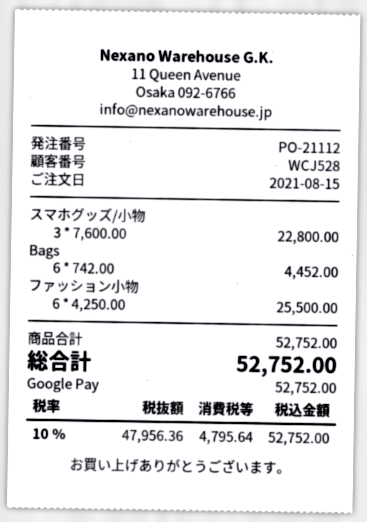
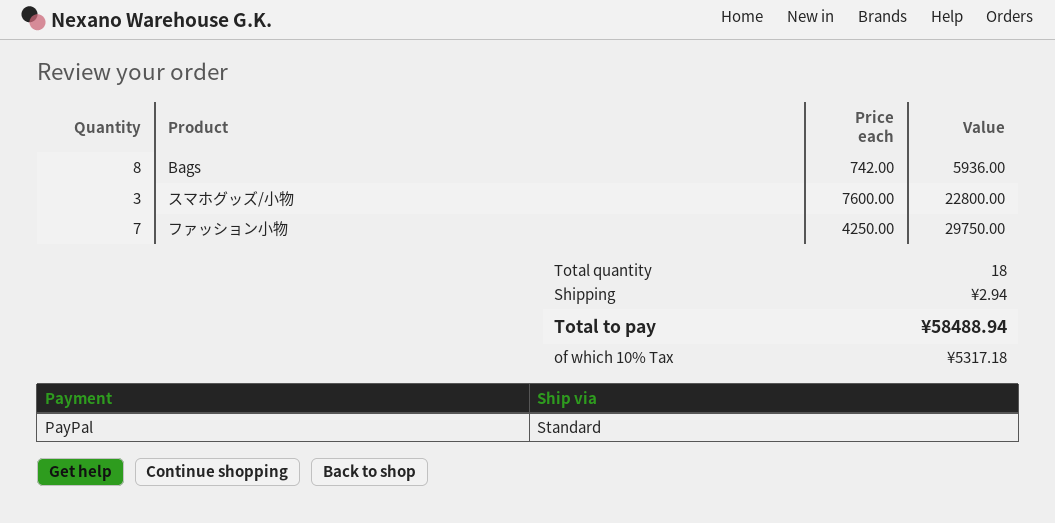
payment method: Google Pay -> PayPal
Bags: 6 x 742.00 = 4452.00 -> 8 x 742.00 = 5936.00
ファッション小物: 6 x 4250.00 = 25500.00 -> 7 x 4250.00 = 29750.00
shipping: none -> 2.94
tax: 10% = 4795.64 -> 10% = 5317.18
total: 52752.00 -> 58488.94

